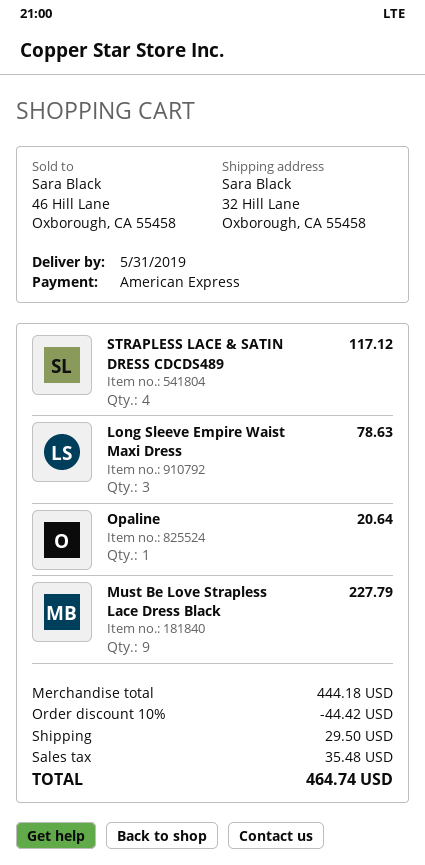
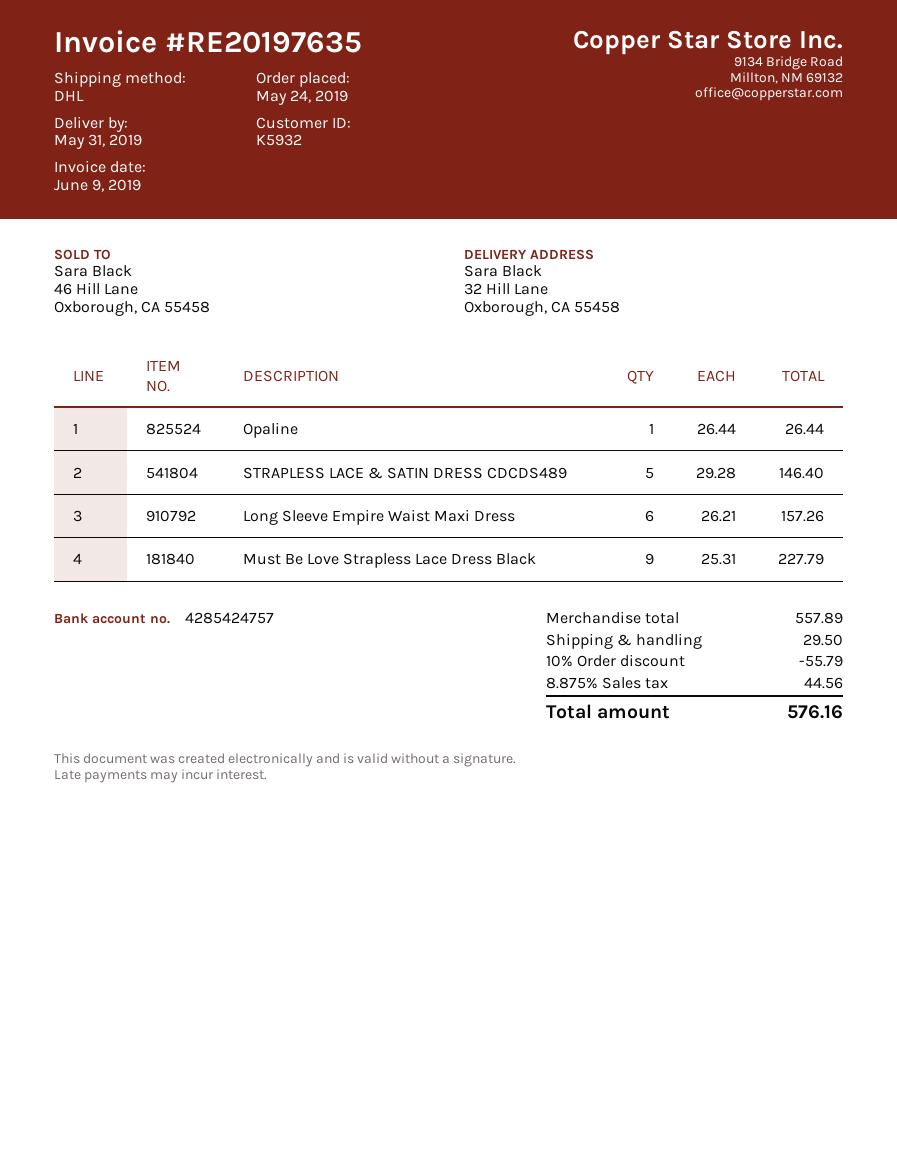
STRAPLESS LACE & SATIN DRESS CDCDS489: 4 for 117.12 -> 5 for 146.40
Long Sleeve Empire Waist Maxi Dress: 3 for 78.63 -> 6 for 157.26
Opaline: 1 for 20.64 -> 1 for 26.44
subtotal: 444.18 -> 557.89
discount: 10% = 44.42 -> 10% = 55.79
tax: 35.48 -> 44.56
total: 464.74 -> 576.16

